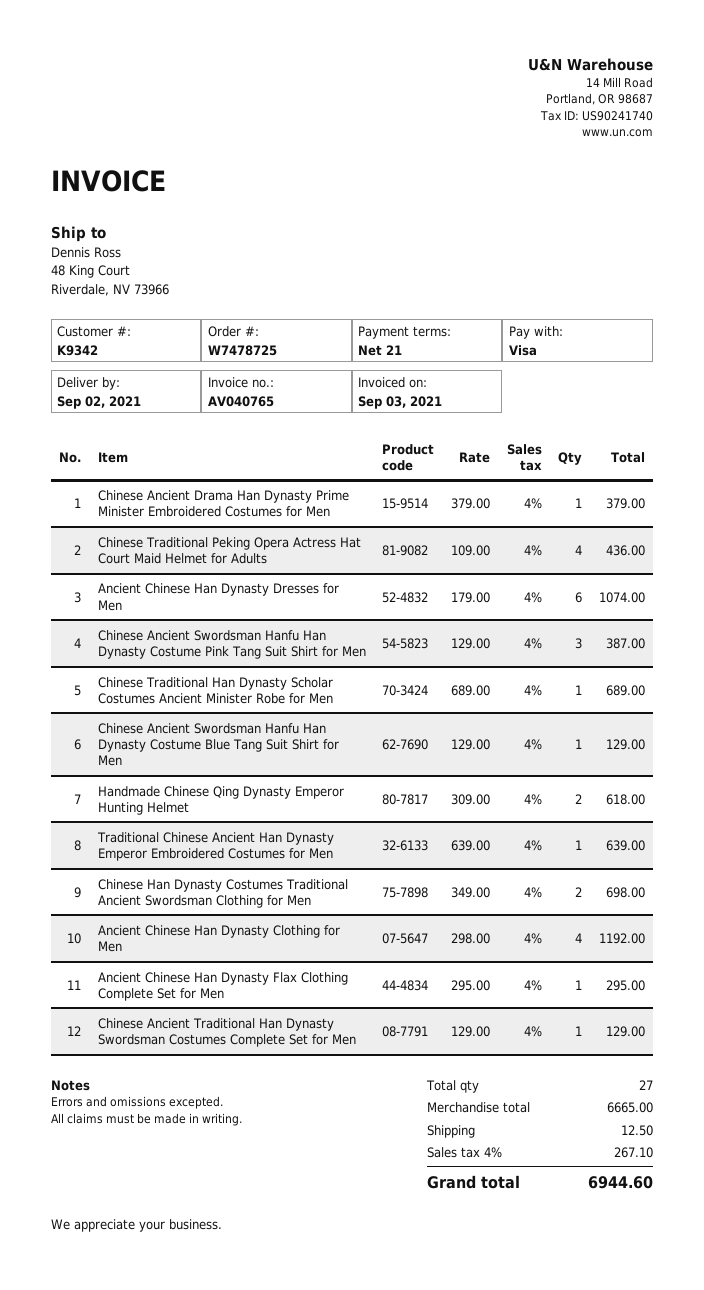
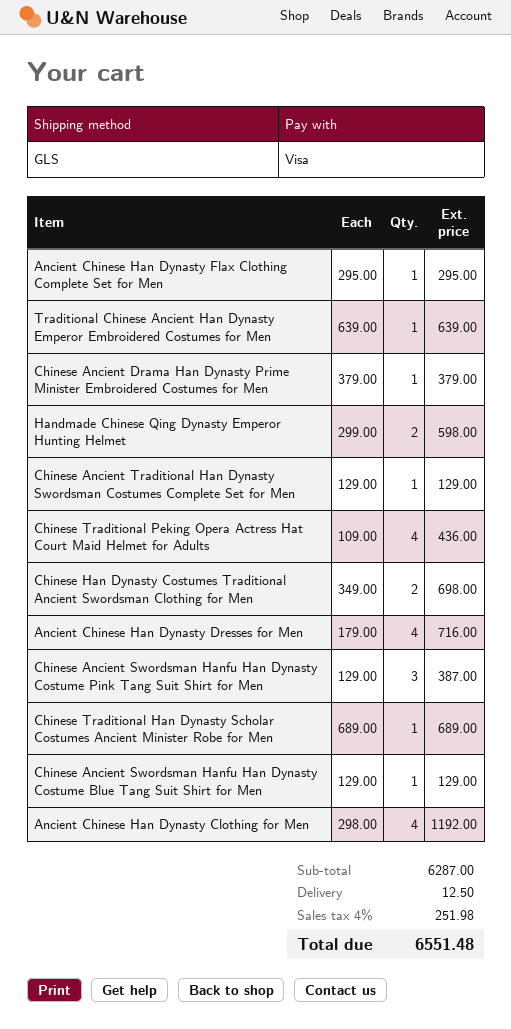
Ancient Chinese Han Dynasty Dresses for Men: 6 x 179.00 = 1074.00 -> 4 x 179.00 = 716.00
Handmade Chinese Qing Dynasty Emperor Hunting Helmet: 2 x 309.00 = 618.00 -> 2 x 299.00 = 598.00
subtotal: 6665.00 -> 6287.00
tax: 4% = 267.10 -> 4% = 251.98
total: 6944.60 -> 6551.48

